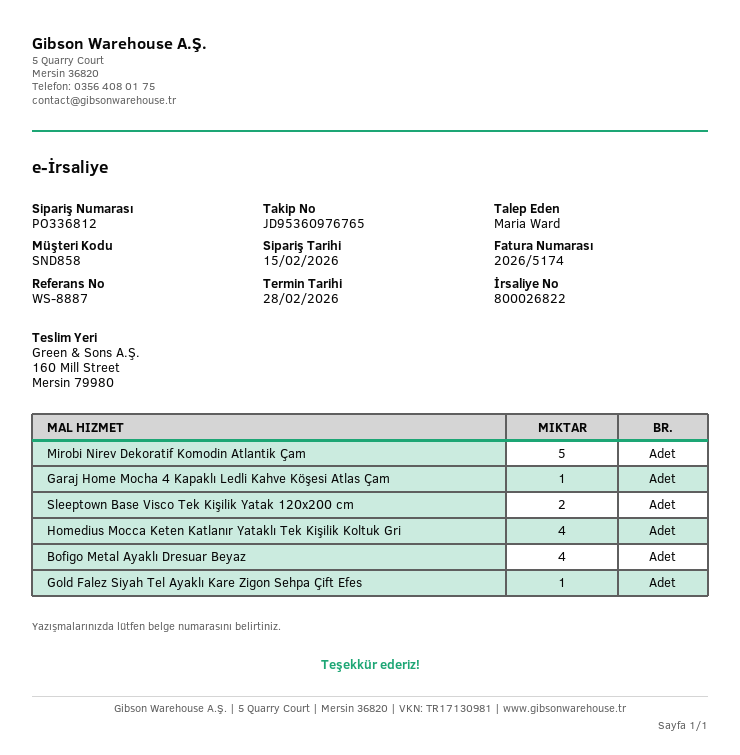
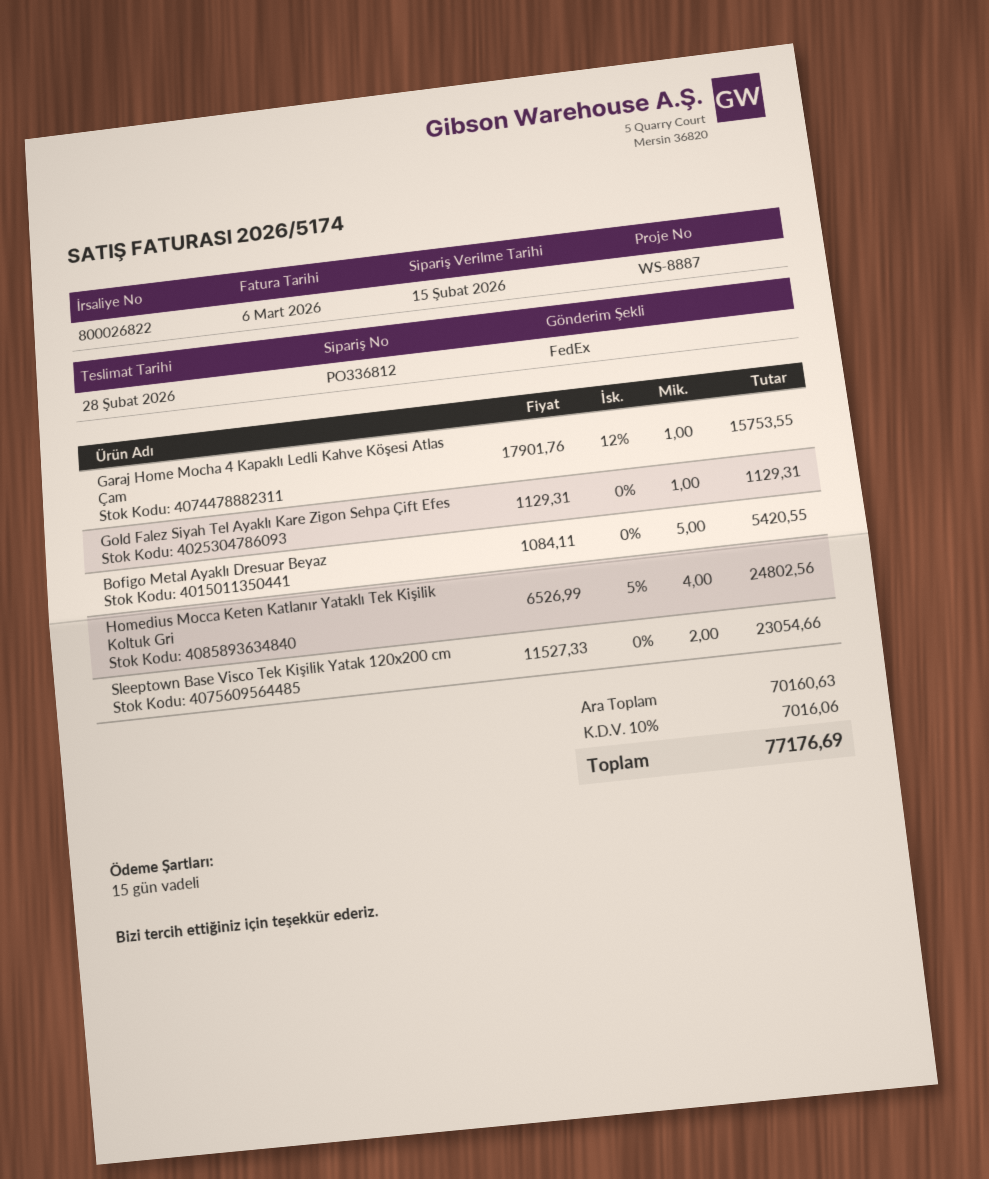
Mirobi Nirev Dekoratif Komodin Atlantik Çam: 5 -> none
Bofigo Metal Ayaklı Dresuar Beyaz: 4 -> 5

